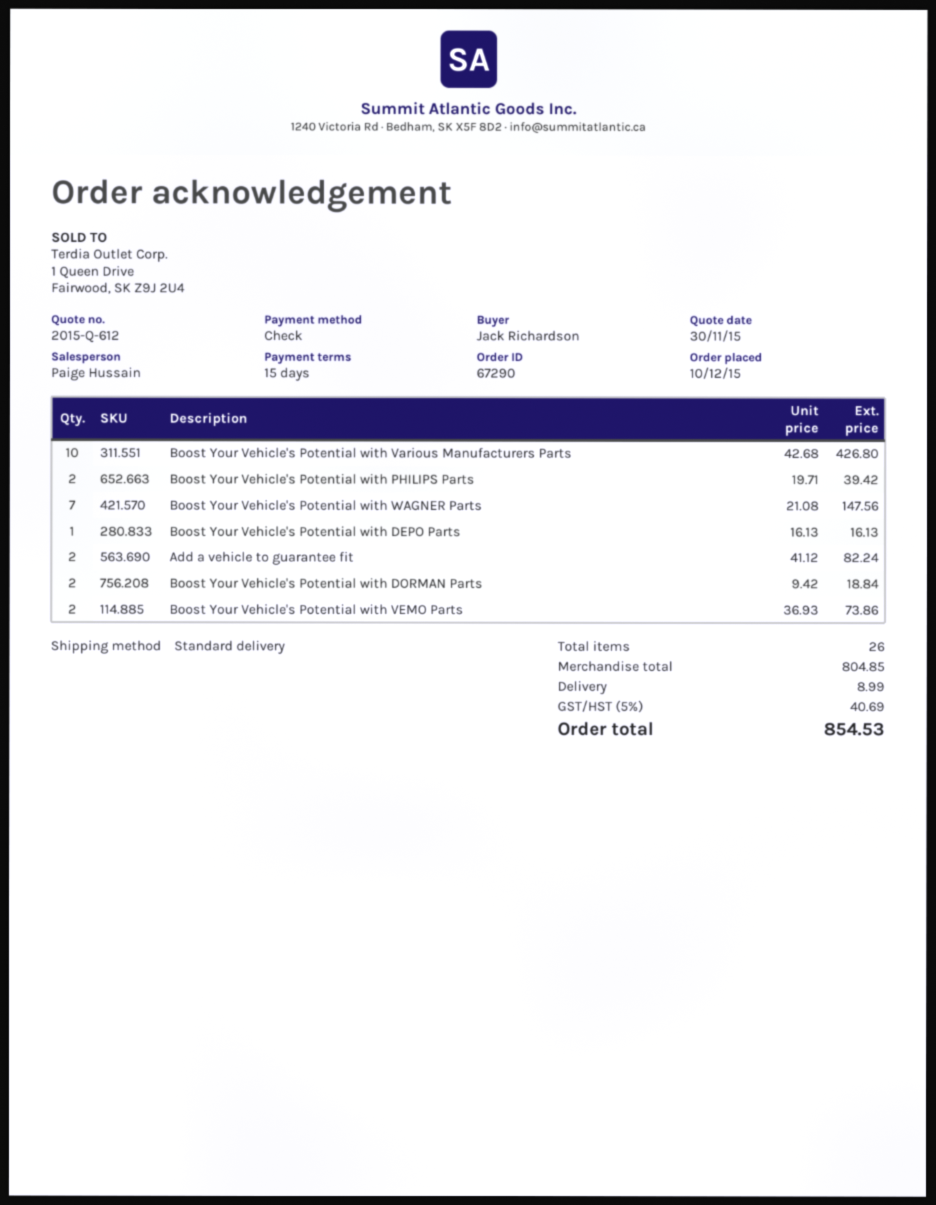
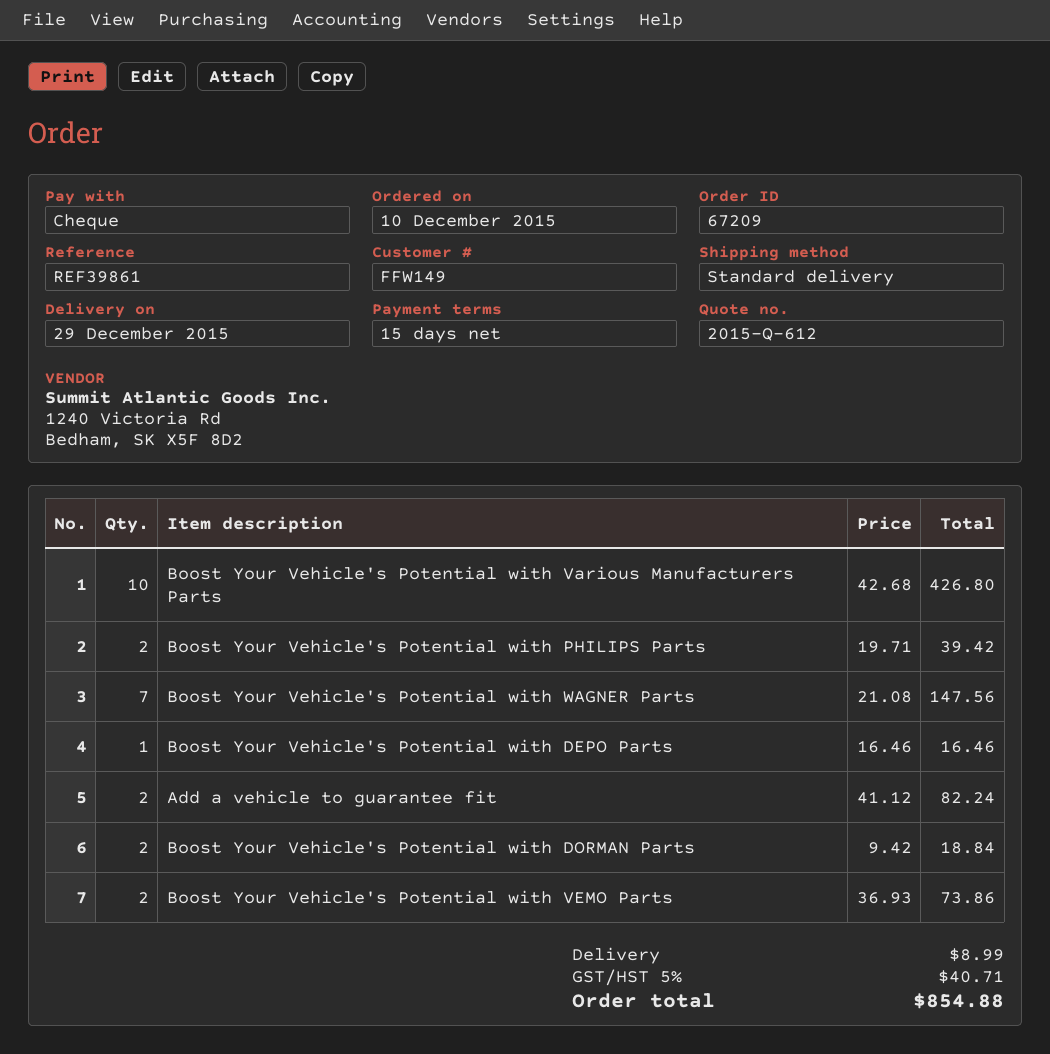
order number: 67290 -> 67209
Boost Your Vehicle's Potential with DEPO Parts: 1 x 16.13 = 16.13 -> 1 x 16.46 = 16.46
tax: 5% = 40.69 -> 5% = 40.71
total: 854.53 -> 854.88

